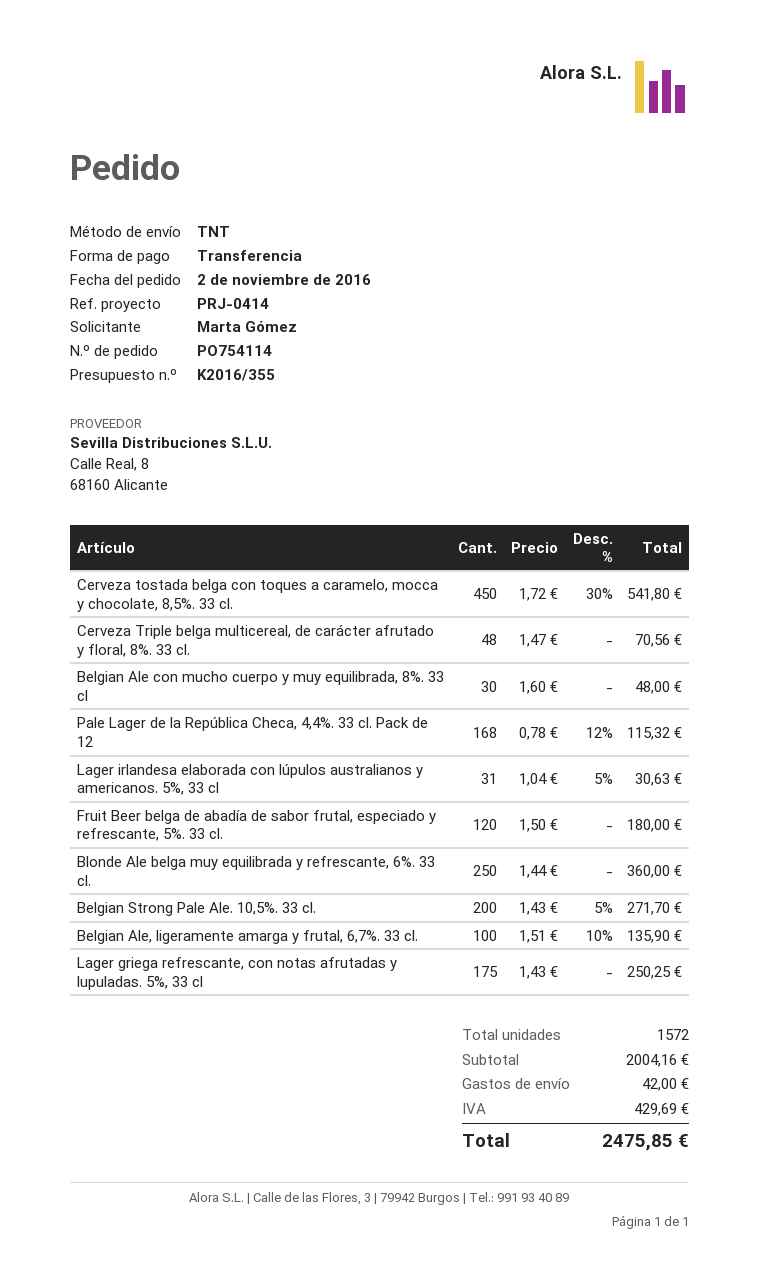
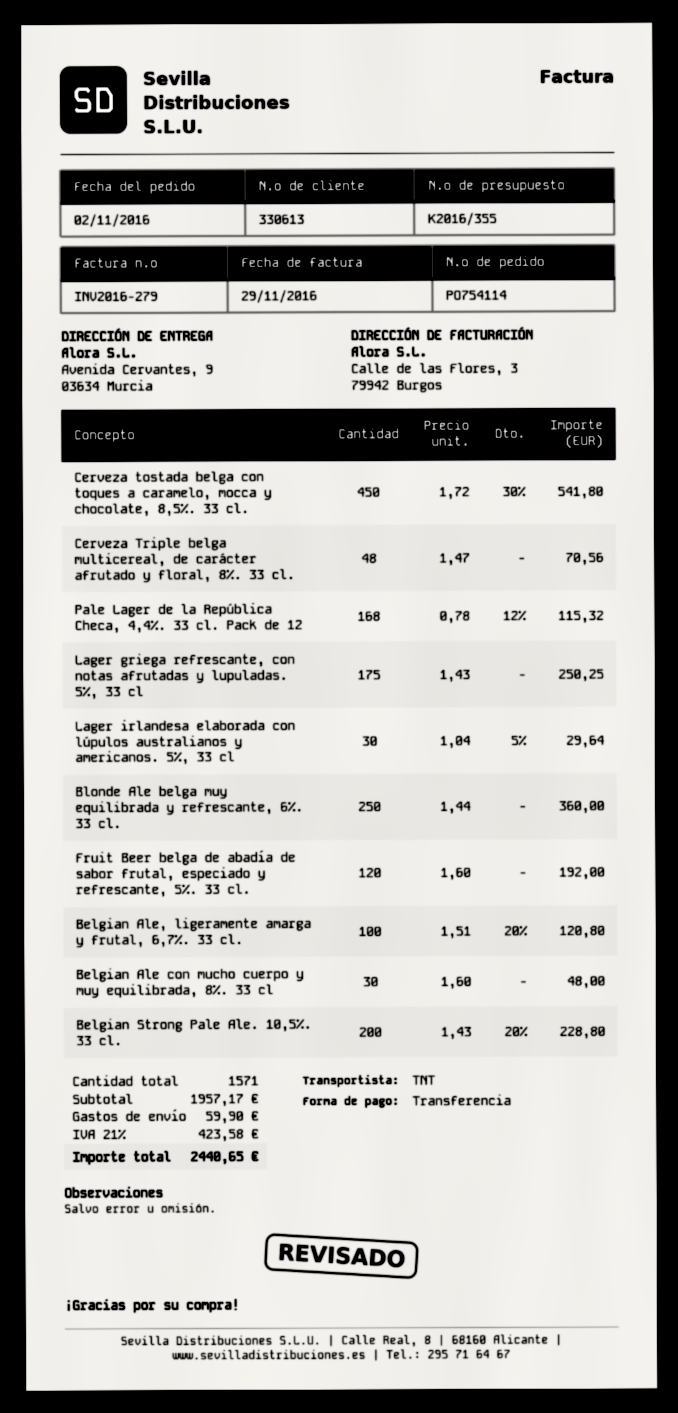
Lager irlandesa elaborada con lúpulos australianos y americanos. 5%, 33 cl: 31 x 1.04 - 5% = 30.63 -> 30 x 1.04 - 5% = 29.64
Fruit Beer belga de abadía de sabor frutal, especiado y refrescante, 5%. 33 cl.: 120 x 1.50 = 180.00 -> 120 x 1.60 = 192.00
Belgian Strong Pale Ale. 10,5%. 33 cl.: 200 x 1.43 - 5% = 271.70 -> 200 x 1.43 - 20% = 228.80
Belgian Ale, ligeramente amarga y frutal, 6,7%. 33 cl.: 100 x 1.51 - 10% = 135.90 -> 100 x 1.51 - 20% = 120.80
total quantity: 1572 -> 1571
subtotal: 2004.16 -> 1957.17
shipping: 42.00 -> 59.90
tax: 429.69 -> 423.58
total: 2475.85 -> 2440.65

